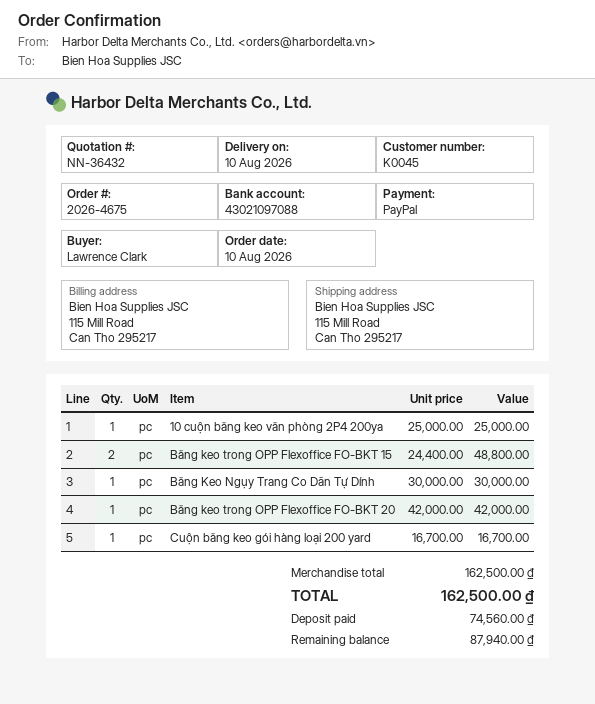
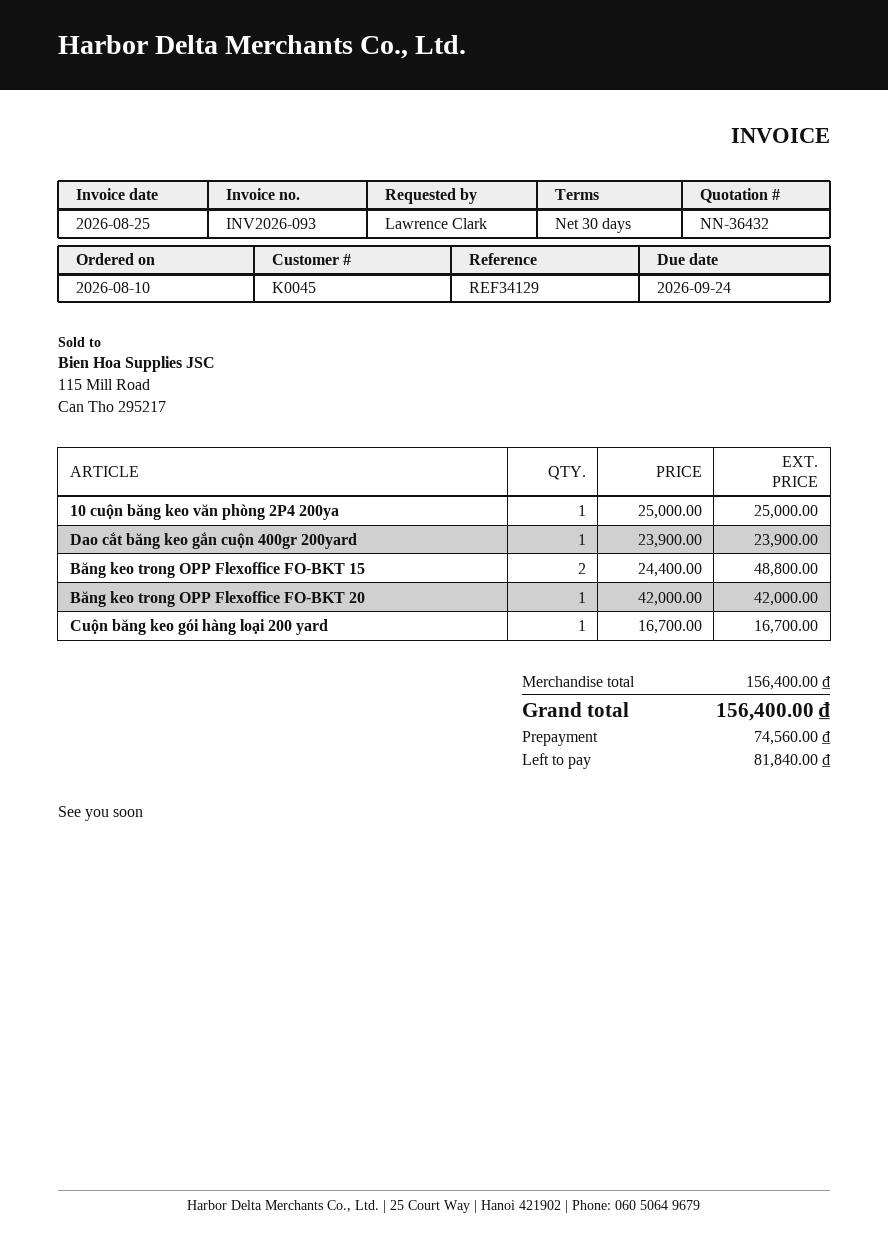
Băng Keo Ngụy Trang Co Dãn Tự Dính: 1 x 30000.00 = 30000.00 -> none
Dao cắt băng keo gắn cuộn 400gr 200yard: none -> 1 x 23900.00 = 23900.00
subtotal: 162500.00 -> 156400.00
total: 162500.00 -> 156400.00
balance: 87940.00 -> 81840.00

